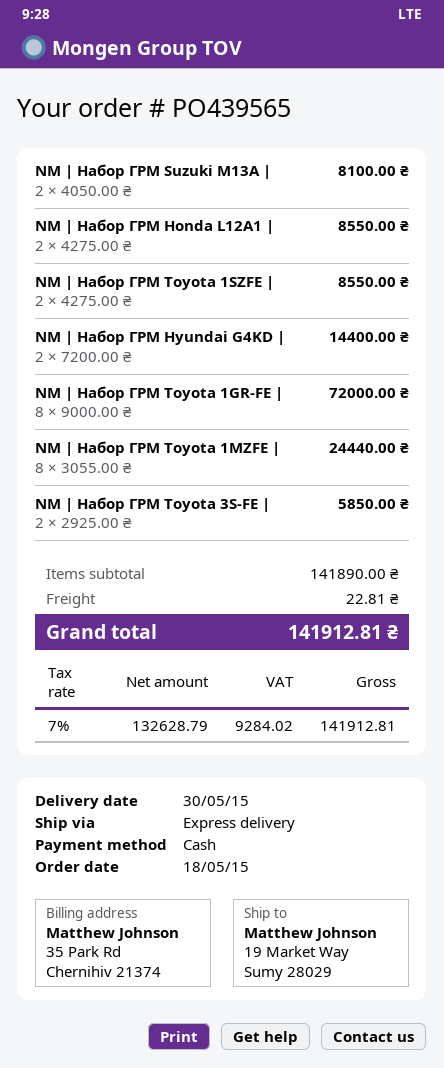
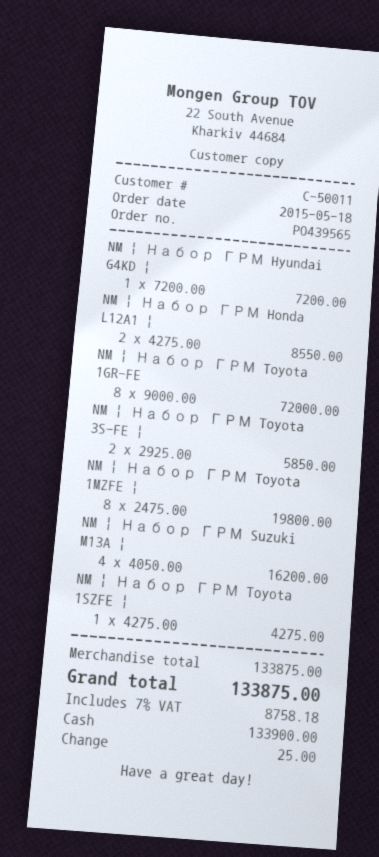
NM | Набор ГРМ Suzuki M13A |: 2 x 4050.00 = 8100.00 -> 4 x 4050.00 = 16200.00
NM | Набор ГРМ Toyota 1SZFE |: 2 x 4275.00 = 8550.00 -> 1 x 4275.00 = 4275.00
NM | Набор ГРМ Hyundai G4KD |: 2 x 7200.00 = 14400.00 -> 1 x 7200.00 = 7200.00
NM | Набор ГРМ Toyota 1MZFE |: 8 x 3055.00 = 24440.00 -> 8 x 2475.00 = 19800.00
subtotal: 141890.00 -> 133875.00
shipping: 22.81 -> none
tax: 7% = 9284.02 -> 7% = 8758.18
total: 141912.81 -> 133875.00

